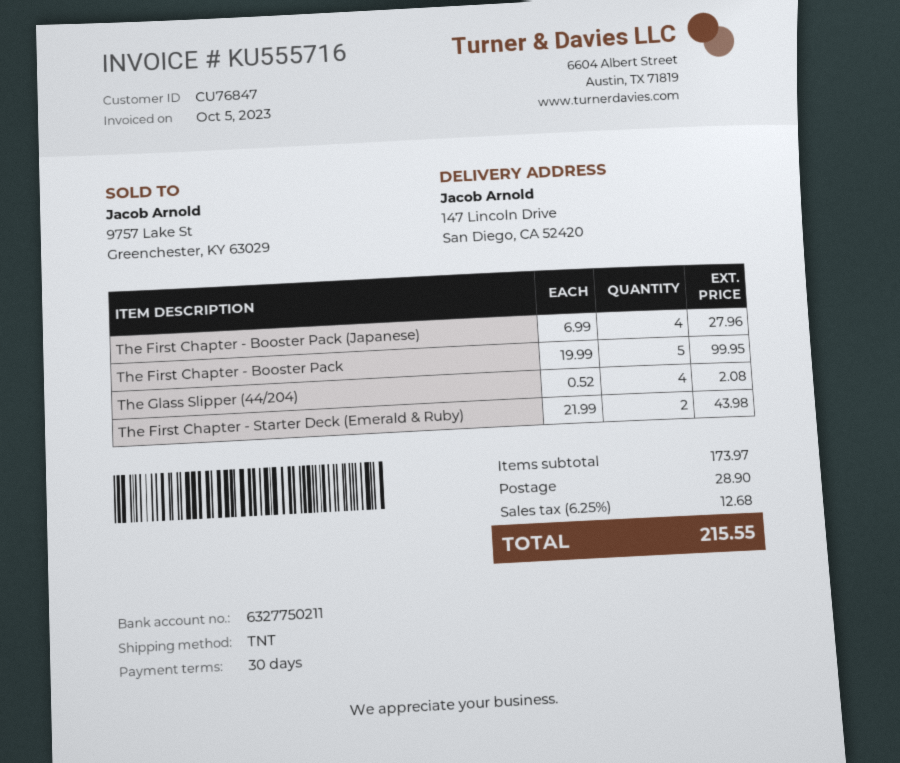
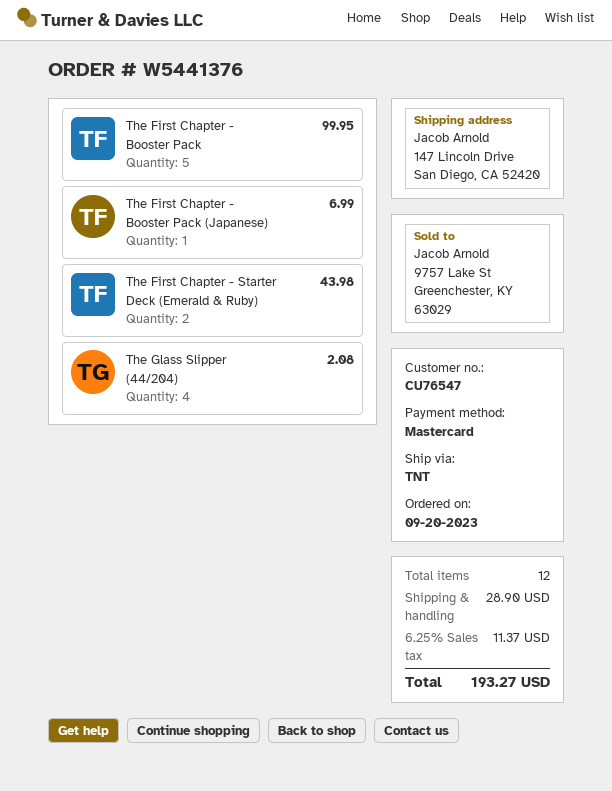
customer number: CU76847 -> CU76547
The First Chapter - Booster Pack (Japanese): 4 for 27.96 -> 1 for 6.99
tax: 6.25% = 12.68 -> 6.25% = 11.37
total: 215.55 -> 193.27

